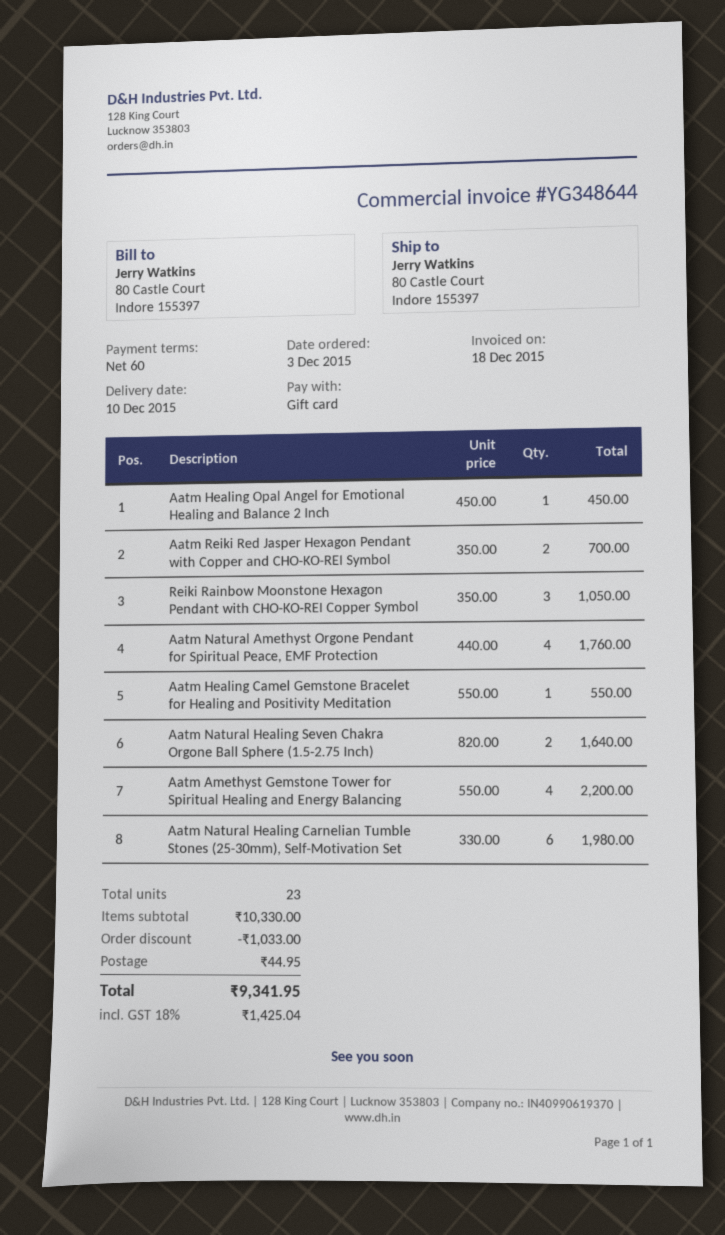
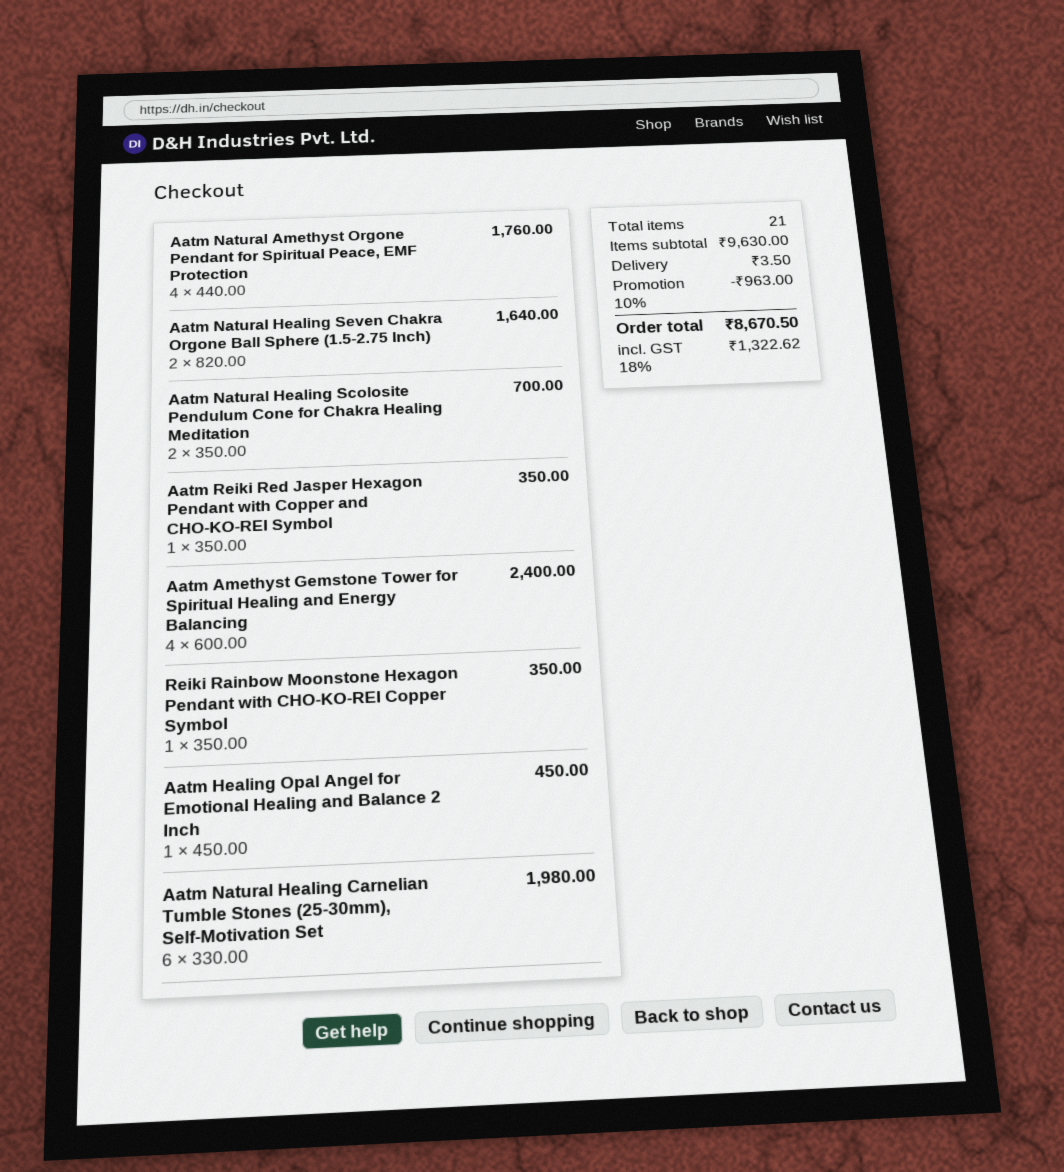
Aatm Reiki Red Jasper Hexagon Pendant with Copper and CHO-KO-REI Symbol: 2 x 350.00 = 700.00 -> 1 x 350.00 = 350.00
Reiki Rainbow Moonstone Hexagon Pendant with CHO-KO-REI Copper Symbol: 3 x 350.00 = 1050.00 -> 1 x 350.00 = 350.00
Aatm Healing Camel Gemstone Bracelet for Healing and Positivity Meditation: 1 x 550.00 = 550.00 -> none
Aatm Amethyst Gemstone Tower for Spiritual Healing and Energy Balancing: 4 x 550.00 = 2200.00 -> 4 x 600.00 = 2400.00
Aatm Natural Healing Scolosite Pendulum Cone for Chakra Healing Meditation: none -> 2 x 350.00 = 700.00
total quantity: 23 -> 21
subtotal: 10330.00 -> 9630.00
discount: 1033.00 -> 963.00
shipping: 44.95 -> 3.50
tax: 18% = 1425.04 -> 18% = 1322.62
total: 9341.95 -> 8670.50

